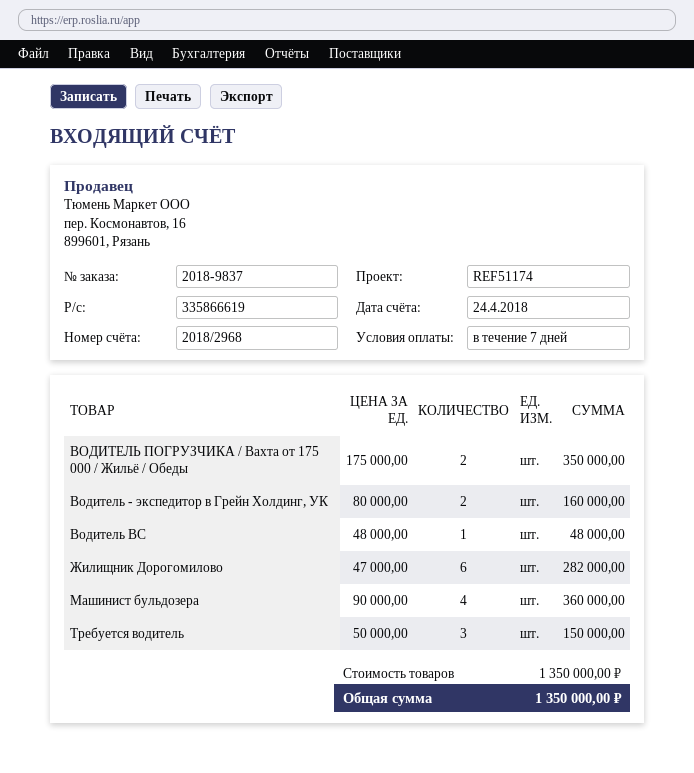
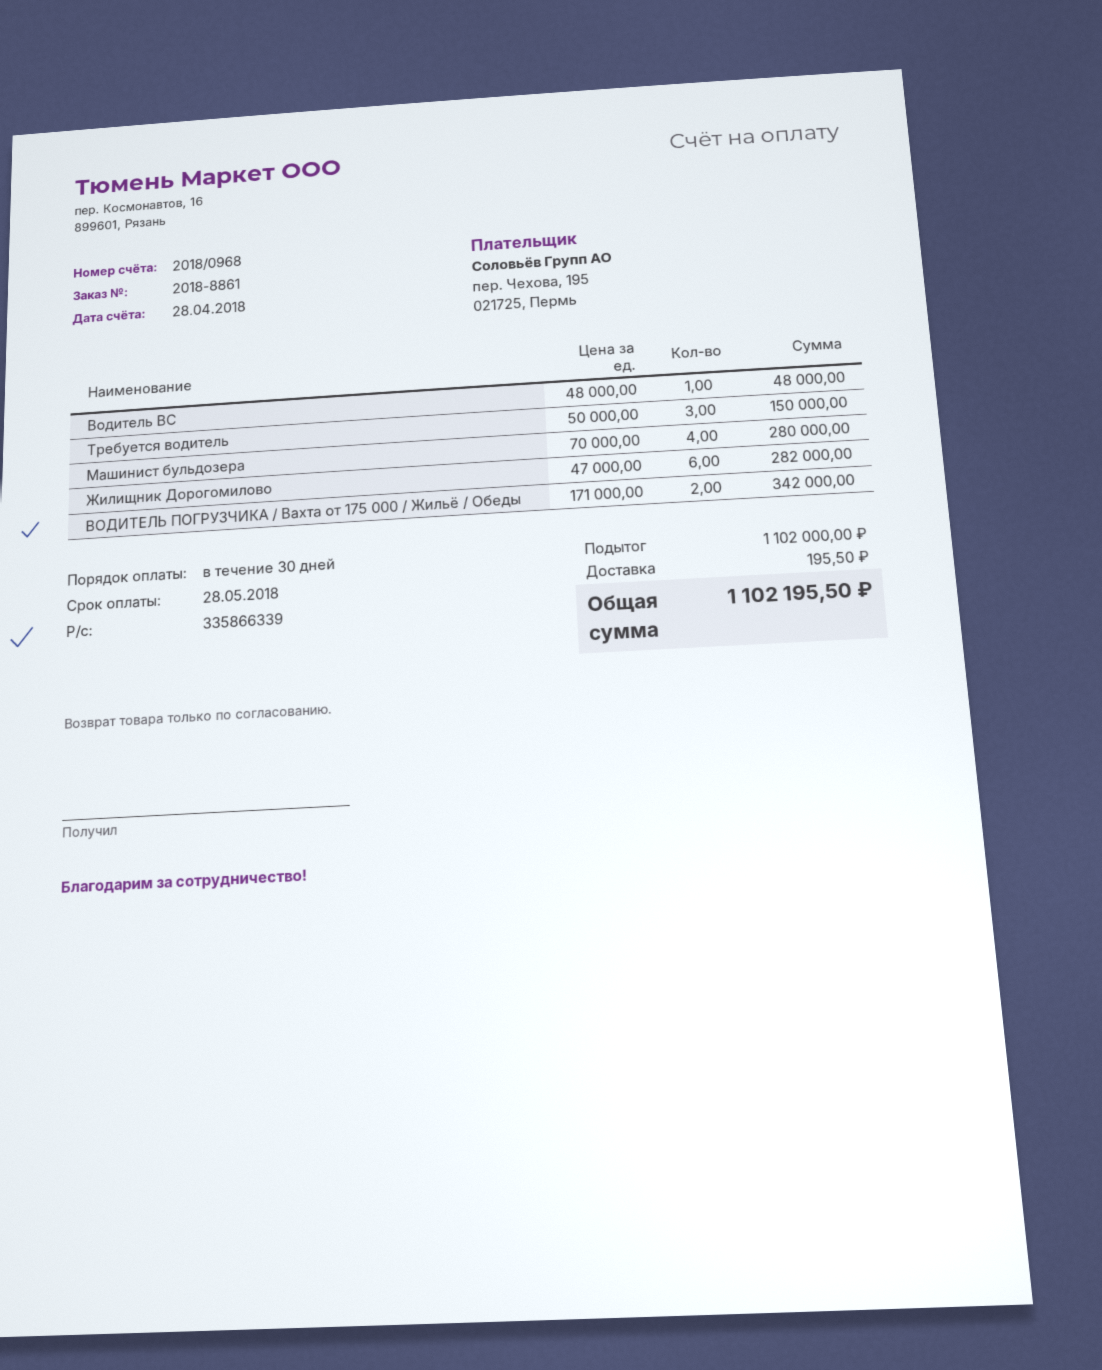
order number: 2018-9837 -> 2018-8861
invoice number: 2018/2968 -> 2018/0968
invoice date: 2018-04-24 -> 2018-04-28
payment terms: 7 days -> 30 days
bank account: 335866619 -> 335866339
ВОДИТЕЛЬ ПОГРУЗЧИКА / Вахта от 175 000 / Жильё / Обеды: 2 x 175000.00 = 350000.00 -> 2 x 171000.00 = 342000.00
Водитель - экспедитор в Грейн Холдинг, УК: 2 x 80000.00 = 160000.00 -> none
Машинист бульдозера: 4 x 90000.00 = 360000.00 -> 4 x 70000.00 = 280000.00
subtotal: 1350000.00 -> 1102000.00
shipping: none -> 195.50
total: 1350000.00 -> 1102195.50

